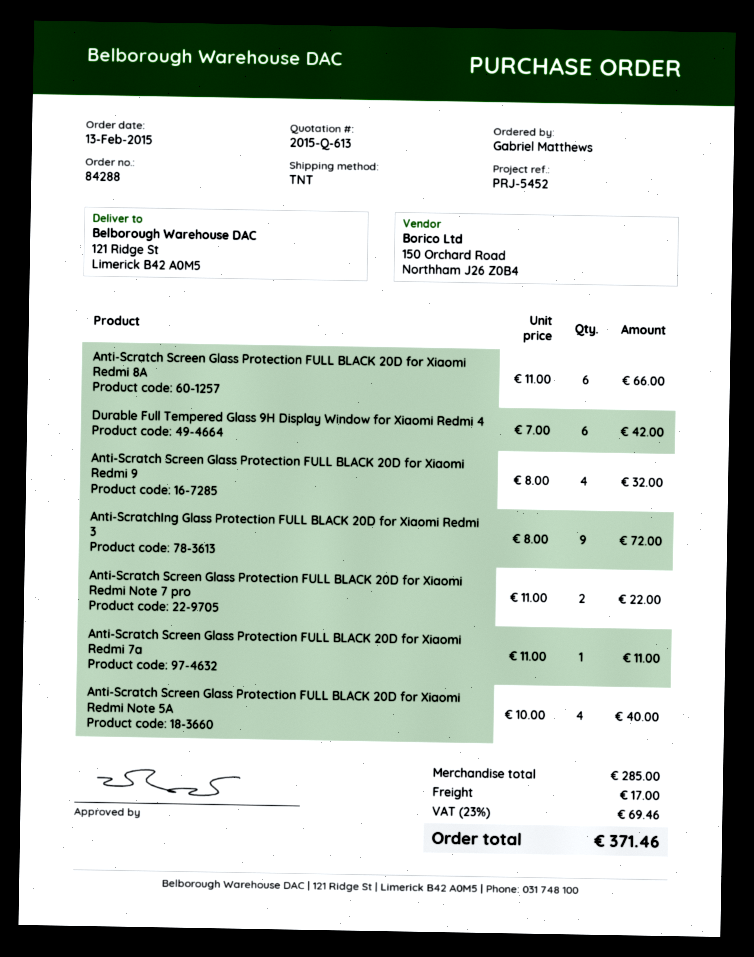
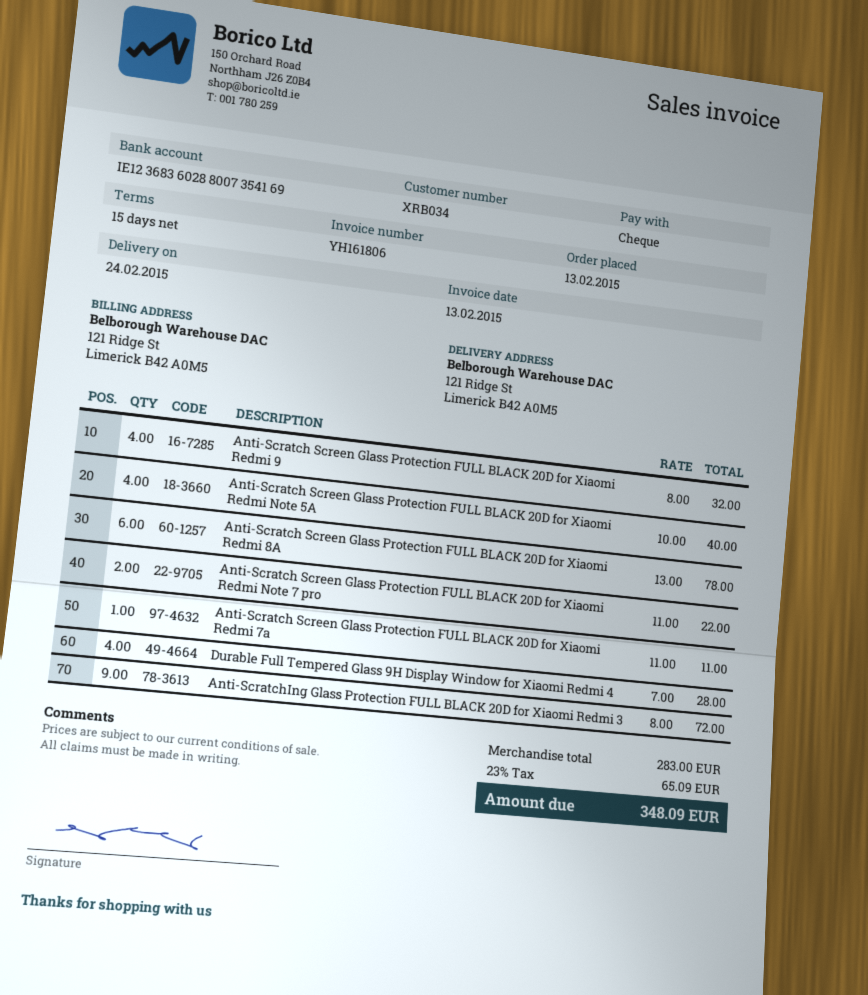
Anti-Scratch Screen Glass Protection FULL BLACK 20D for Xiaomi Redmi 8A: 6 x 11.00 = 66.00 -> 6 x 13.00 = 78.00
Durable Full Tempered Glass 9H Display Window for Xiaomi Redmi 4: 6 x 7.00 = 42.00 -> 4 x 7.00 = 28.00
subtotal: 285.00 -> 283.00
shipping: 17.00 -> none
tax: 23% = 69.46 -> 23% = 65.09
total: 371.46 -> 348.09

